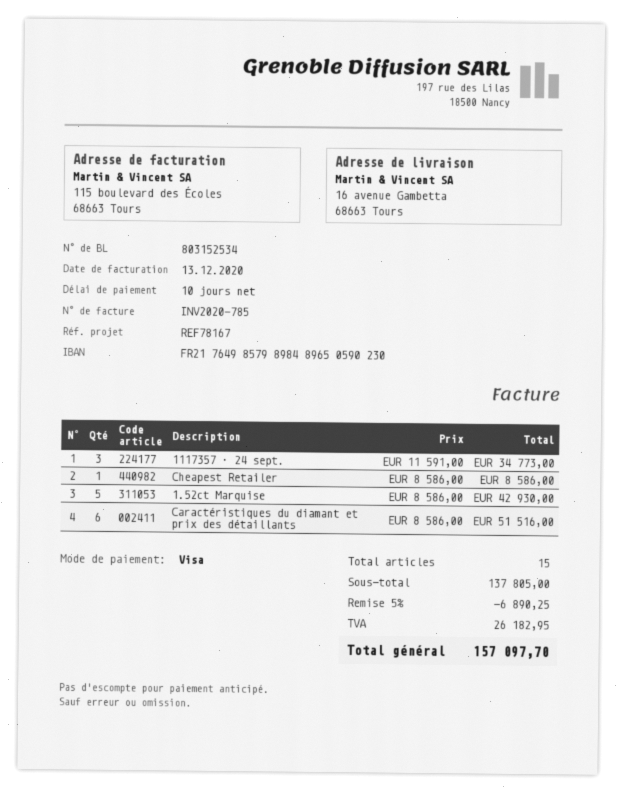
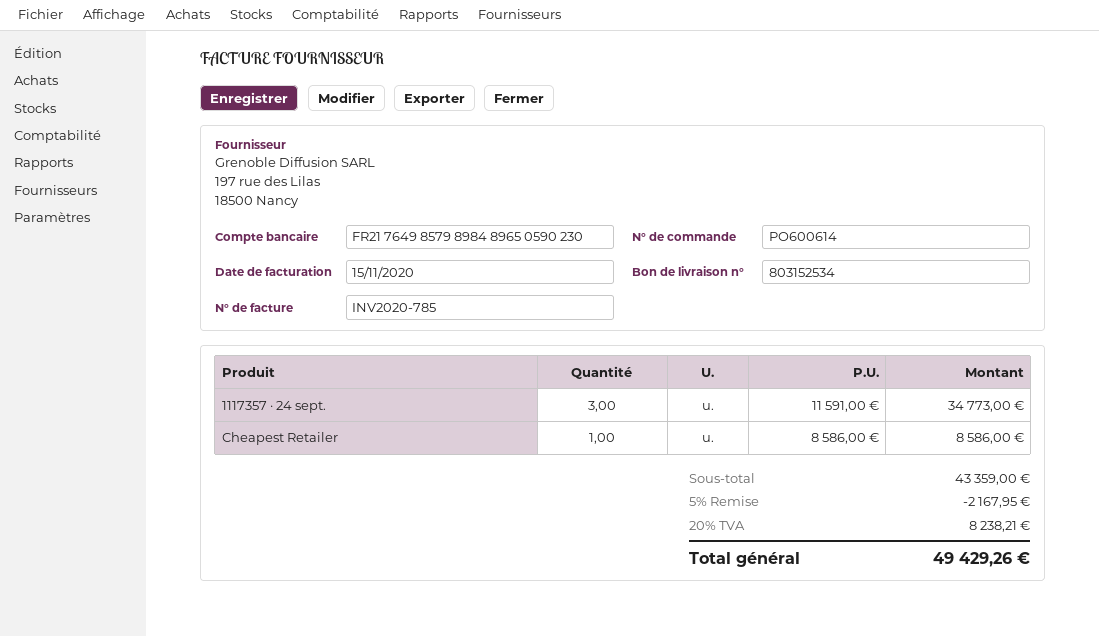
invoice date: 2020-12-13 -> 2020-11-15
1.52ct Marquise: 5 x 8586.00 = 42930.00 -> none
Caractéristiques du diamant et prix des détaillants: 6 x 8586.00 = 51516.00 -> none
subtotal: 137805.00 -> 43359.00
discount: 5% = 6890.25 -> 5% = 2167.95
tax: 26182.95 -> 8238.21
total: 157097.70 -> 49429.26

